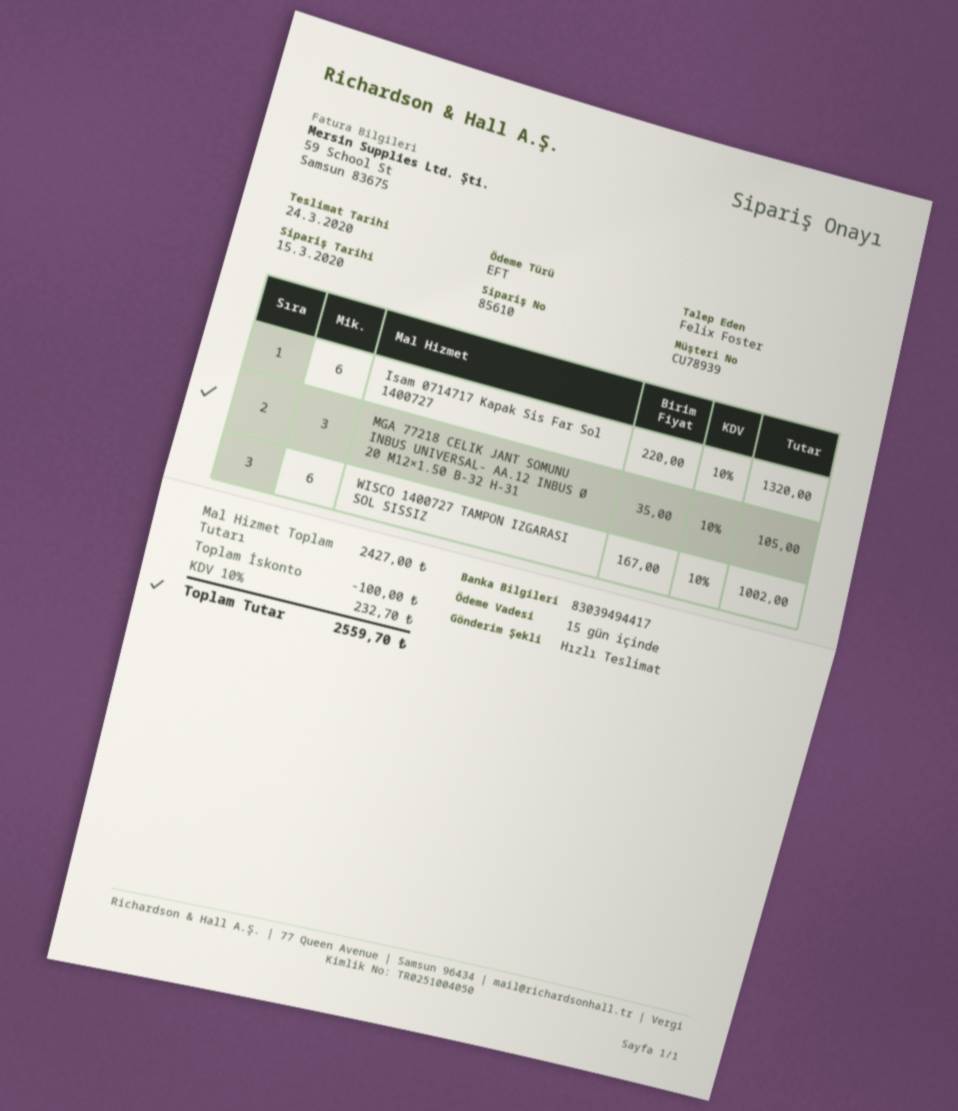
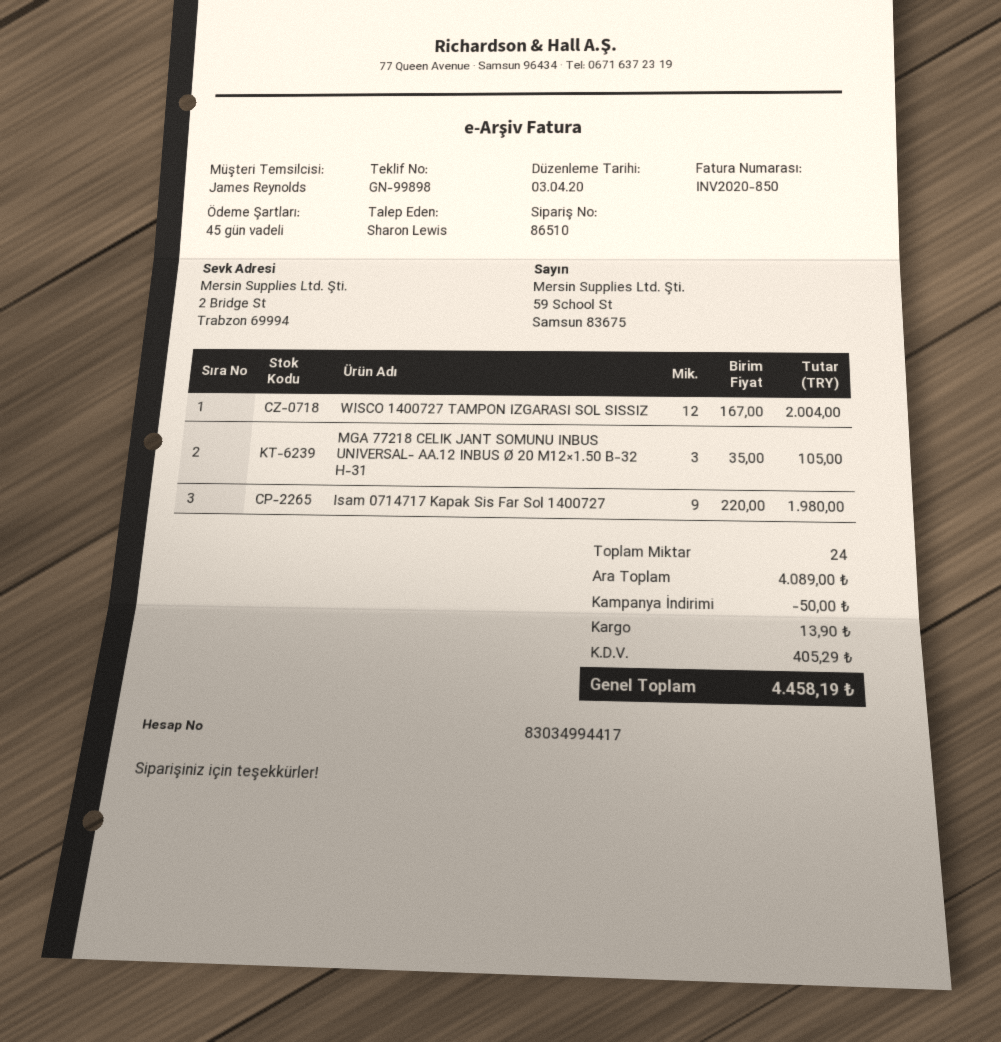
order number: 85610 -> 86510
payment terms: 15 days -> 45 days
ordered by: Felix Foster -> Sharon Lewis
bank account: 83039494417 -> 83034994417
Isam 0714717 Kapak Sis Far Sol 1400727: 6 x 220.00 = 1320.00 -> 9 x 220.00 = 1980.00
WISCO 1400727 TAMPON IZGARASI SOL SISSIZ: 6 x 167.00 = 1002.00 -> 12 x 167.00 = 2004.00
subtotal: 2427.00 -> 4089.00
discount: 100.00 -> 50.00
shipping: none -> 13.90
tax: 232.70 -> 405.29
total: 2559.70 -> 4458.19

